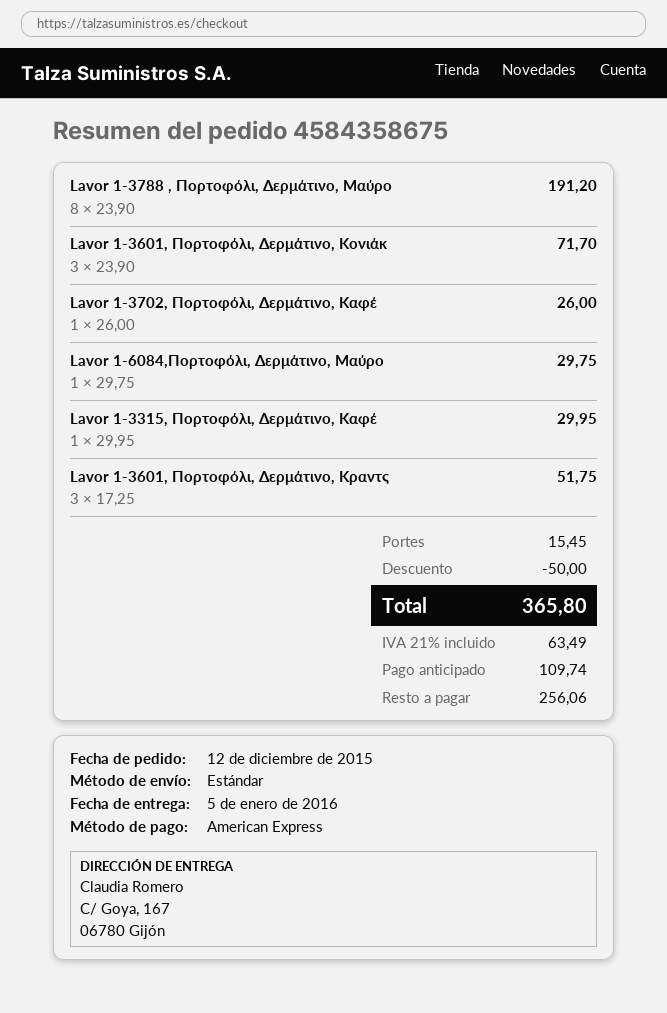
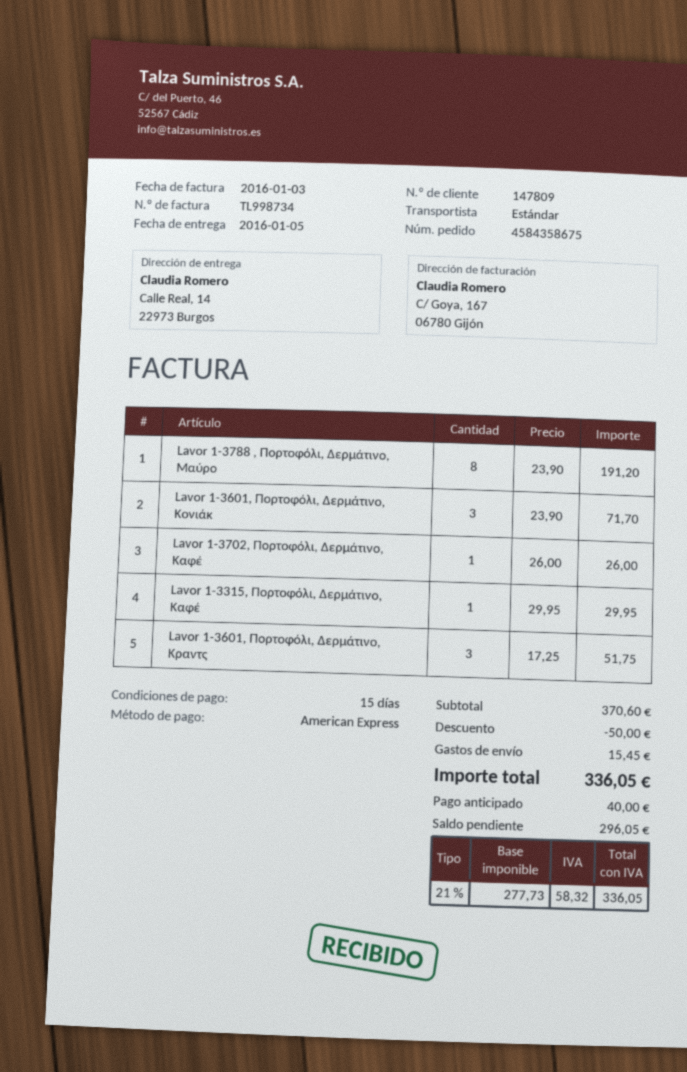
ship to: C/ Goya, 167, 06780 Gijón -> Calle Real, 14, 22973 Burgos
Lavor 1-6084,Πορτοφόλι, Δερμάτινο, Μαύρο: 1 x 29.75 = 29.75 -> none
tax: 21% = 63.49 -> 21% = 58.32
total: 365.80 -> 336.05
deposit: 109.74 -> 40.00
balance: 256.06 -> 296.05

